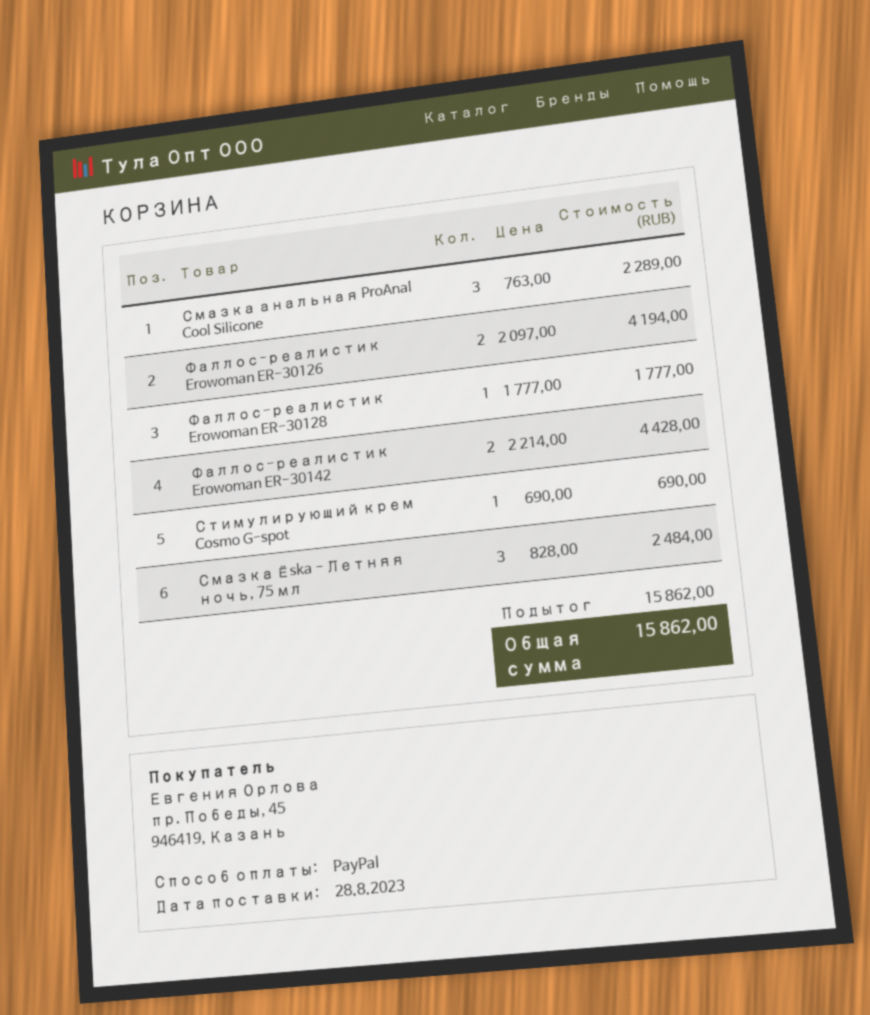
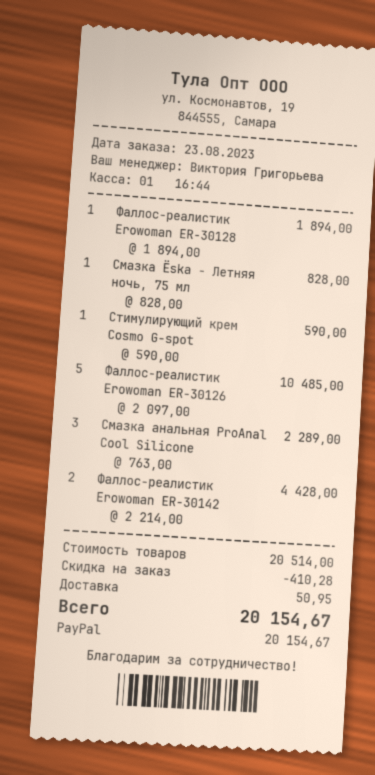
Фаллос-реалистик Erowoman ER-30126: 2 x 2097.00 = 4194.00 -> 5 x 2097.00 = 10485.00
Фаллос-реалистик Erowoman ER-30128: 1 x 1777.00 = 1777.00 -> 1 x 1894.00 = 1894.00
Стимулирующий крем Cosmo G-spot: 1 x 690.00 = 690.00 -> 1 x 590.00 = 590.00
Смазка Ёska - Летняя ночь, 75 мл: 3 x 828.00 = 2484.00 -> 1 x 828.00 = 828.00
subtotal: 15862.00 -> 20514.00
discount: none -> 410.28
shipping: none -> 50.95
total: 15862.00 -> 20154.67

